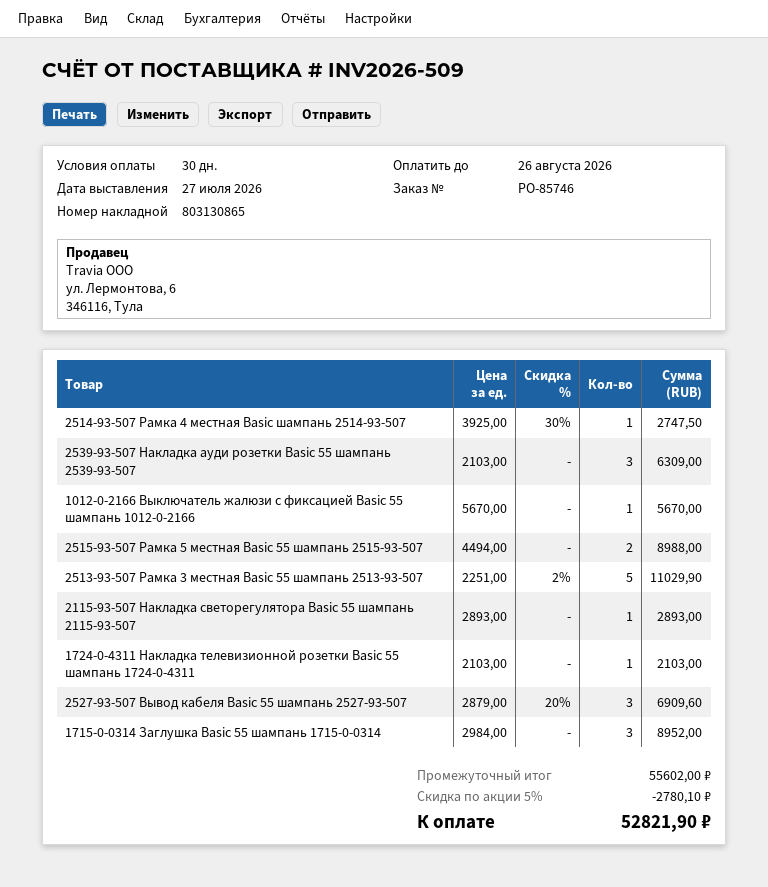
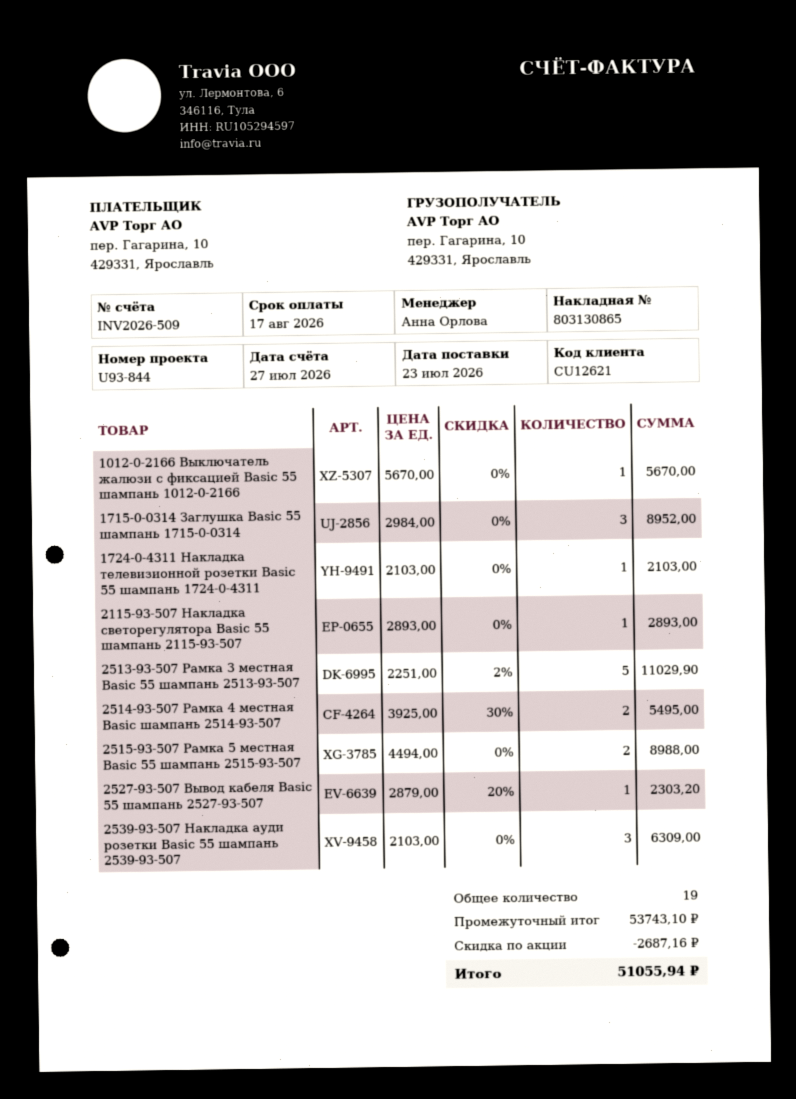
due date: 2026-08-26 -> 2026-08-17
2514-93-507 Рамка 4 местная Basic шампань 2514-93-507: 1 x 3925.00 - 30% = 2747.50 -> 2 x 3925.00 - 30% = 5495.00
2527-93-507 Вывод кабеля Basic 55 шампань 2527-93-507: 3 x 2879.00 - 20% = 6909.60 -> 1 x 2879.00 - 20% = 2303.20
subtotal: 55602.00 -> 53743.10
discount: 2780.10 -> 2687.16
total: 52821.90 -> 51055.94

